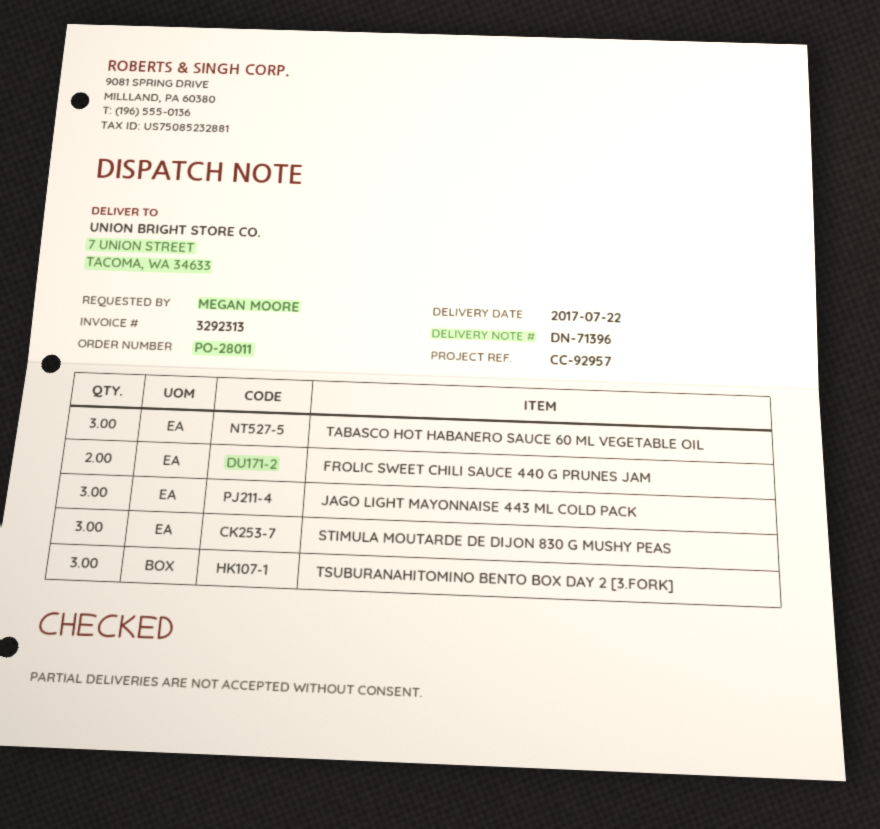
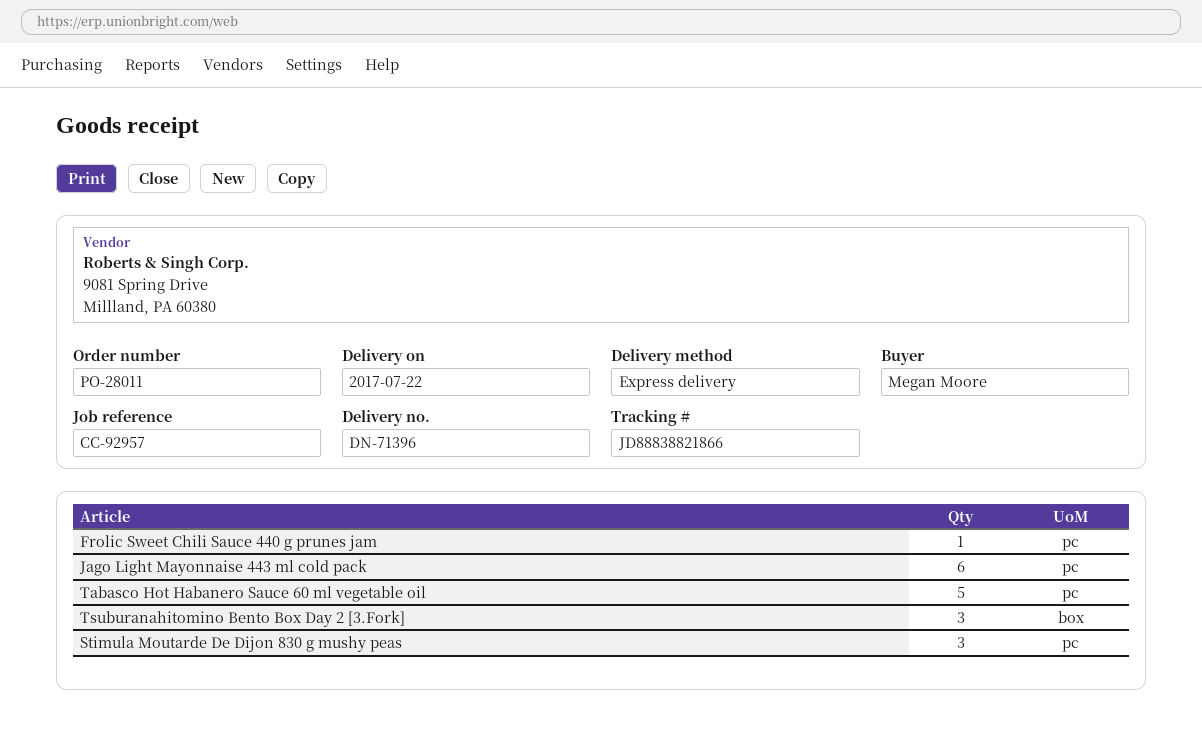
TABASCO HOT HABANERO SAUCE 60 ML VEGETABLE OIL: 3 -> 5
FROLIC SWEET CHILI SAUCE 440 G PRUNES JAM: 2 -> 1
JAGO LIGHT MAYONNAISE 443 ML COLD PACK: 3 -> 6

